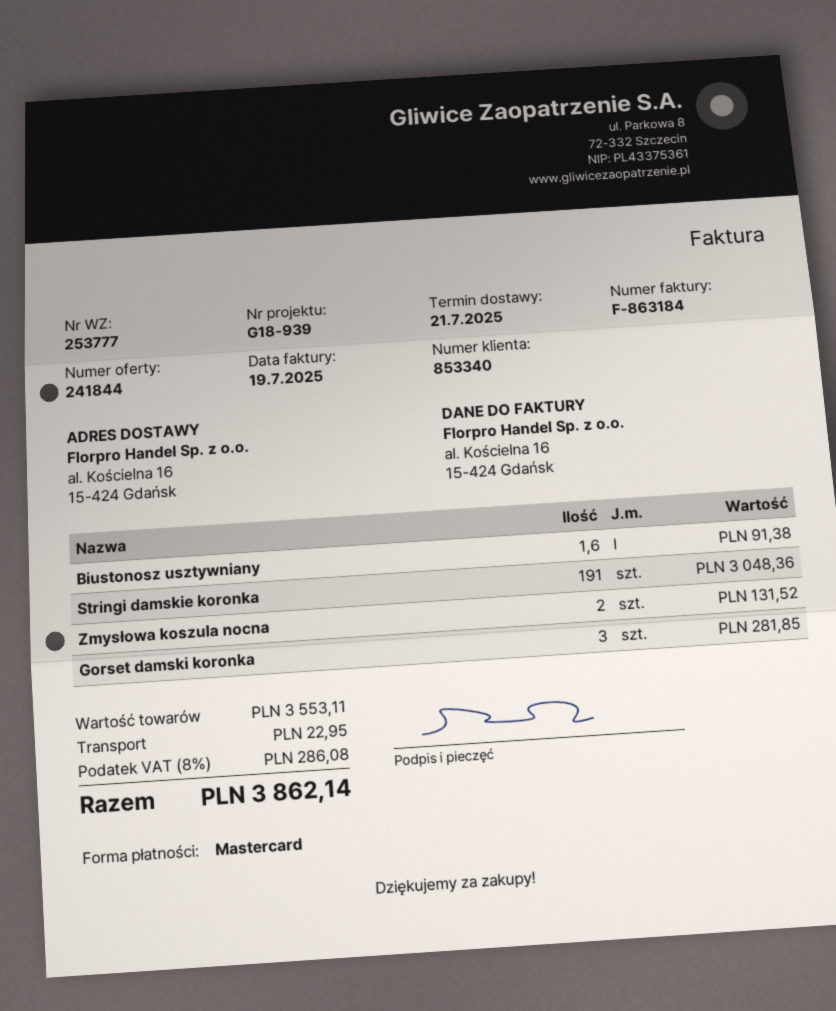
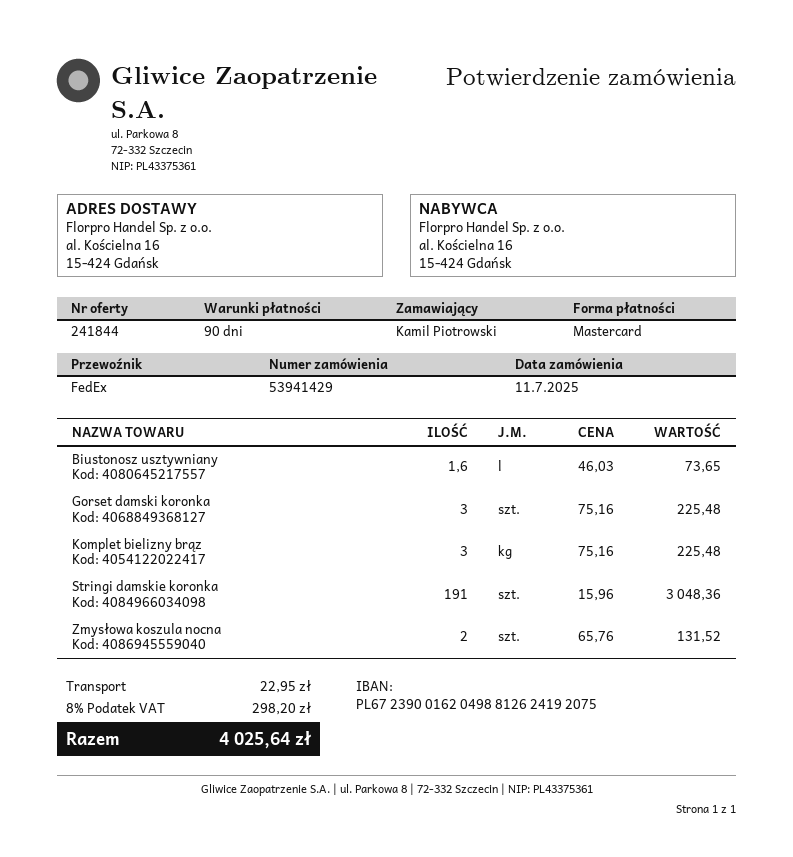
Biustonosz usztywniany: 1.6 for 91.38 -> 1.6 for 73.65
Gorset damski koronka: 3 for 281.85 -> 3 for 225.48
Komplet bielizny brąz: none -> 3 for 225.48
tax: 8% = 286.08 -> 8% = 298.20
total: 3862.14 -> 4025.64

